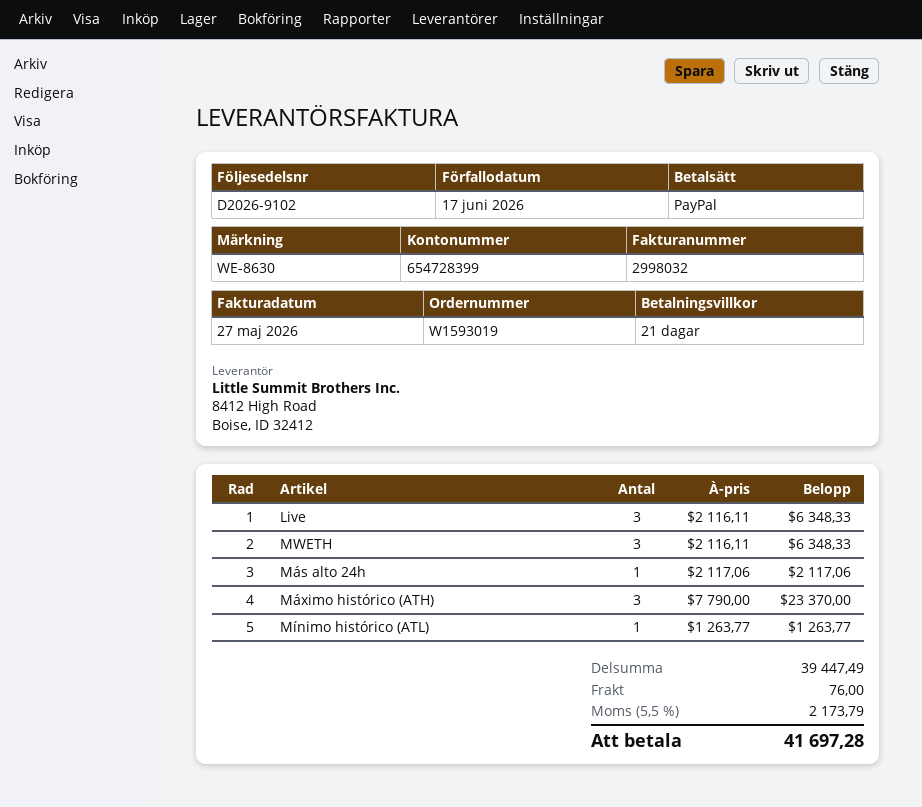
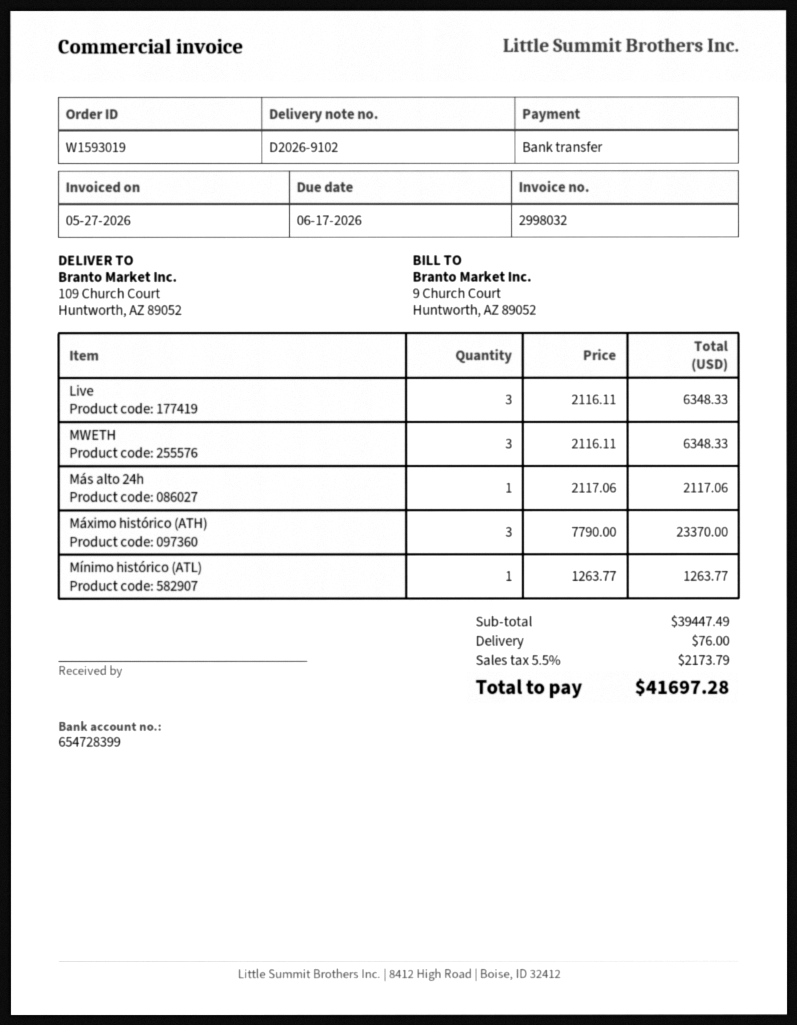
payment method: PayPal -> bank transfer

